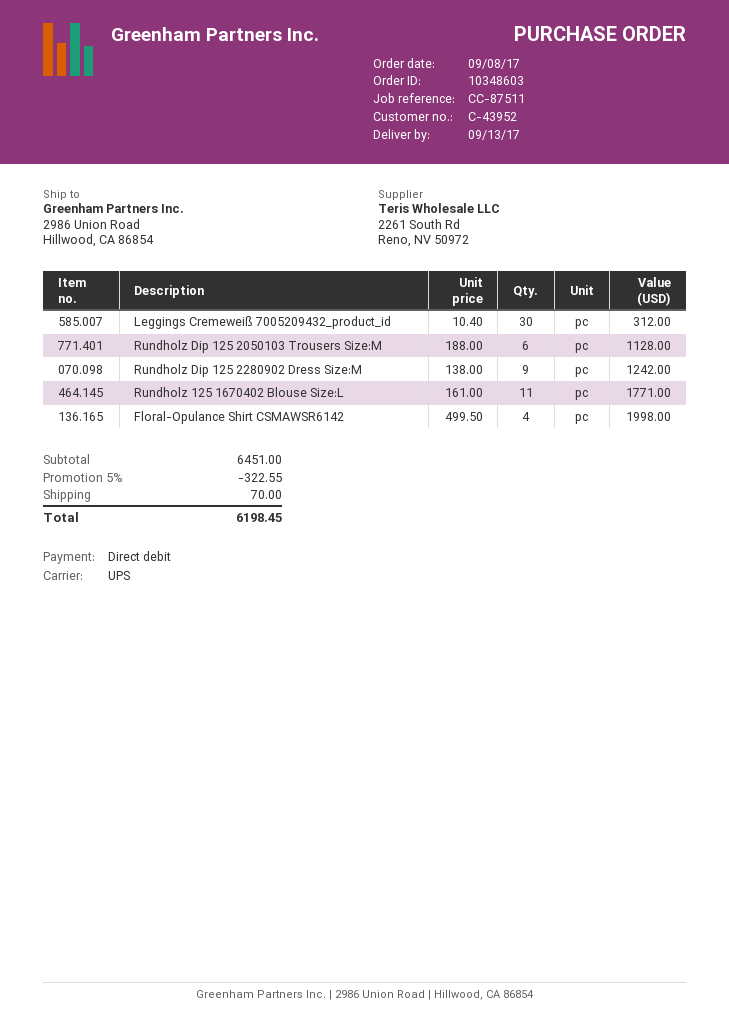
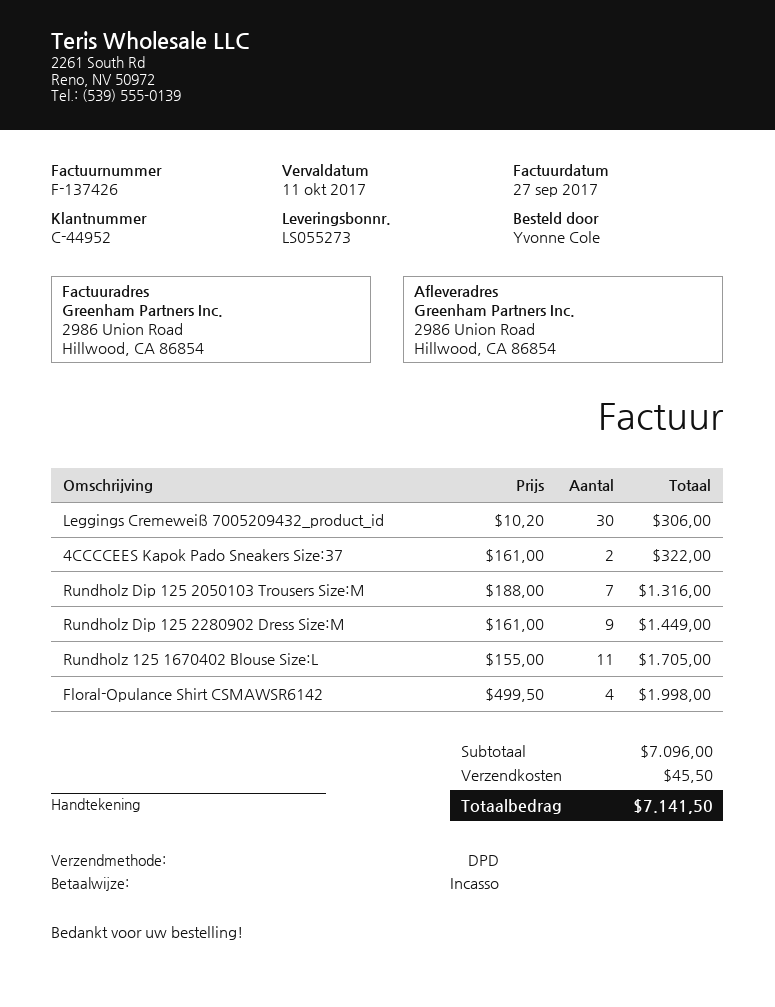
customer number: C-43952 -> C-44952
shipping method: UPS -> DPD
Leggings Cremeweiß 7005209432_product_id: 30 x 10.40 = 312.00 -> 30 x 10.20 = 306.00
Rundholz Dip 125 2050103 Trousers Size:M: 6 x 188.00 = 1128.00 -> 7 x 188.00 = 1316.00
Rundholz Dip 125 2280902 Dress Size:M: 9 x 138.00 = 1242.00 -> 9 x 161.00 = 1449.00
Rundholz 125 1670402 Blouse Size:L: 11 x 161.00 = 1771.00 -> 11 x 155.00 = 1705.00
4CCCCEES Kapok Pado Sneakers Size:37: none -> 2 x 161.00 = 322.00
subtotal: 6451.00 -> 7096.00
discount: 5% = 322.55 -> none
shipping: 70.00 -> 45.50
total: 6198.45 -> 7141.50

